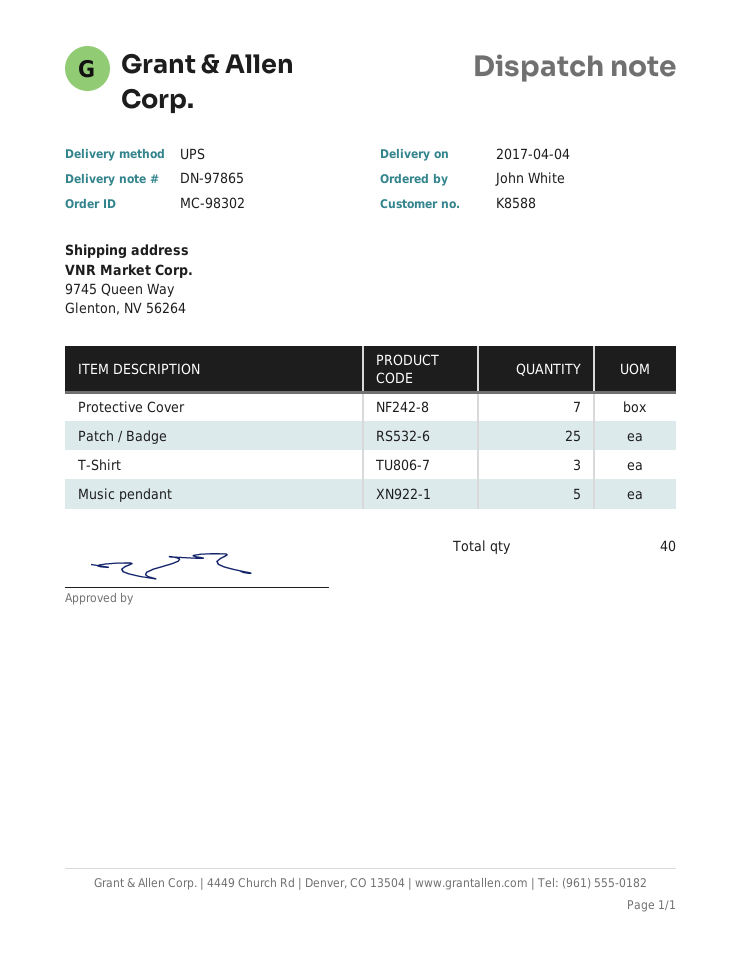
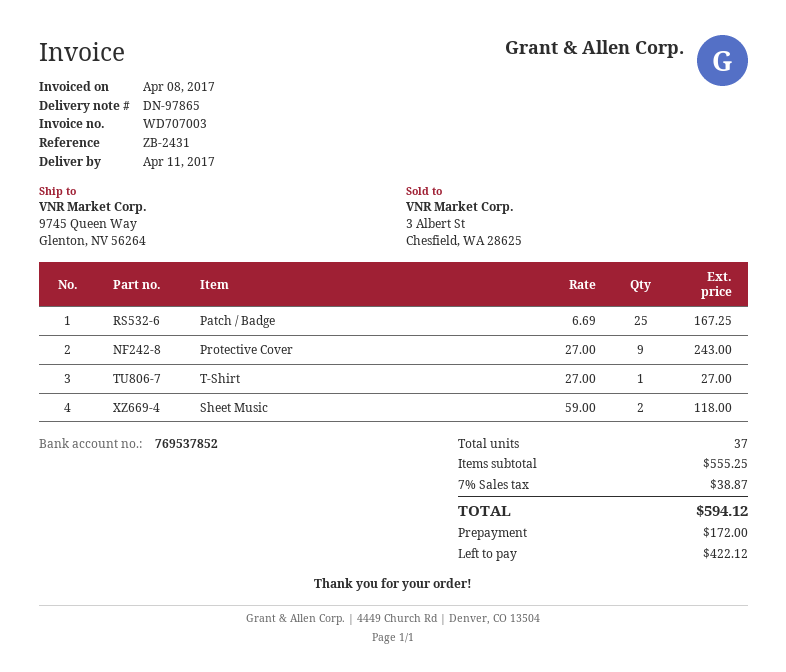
delivery date: 2017-04-04 -> 2017-04-11
Protective Cover: 7 -> 9
T-Shirt: 3 -> 1
Music pendant: 5 -> none
Sheet Music: none -> 2
total quantity: 40 -> 37

